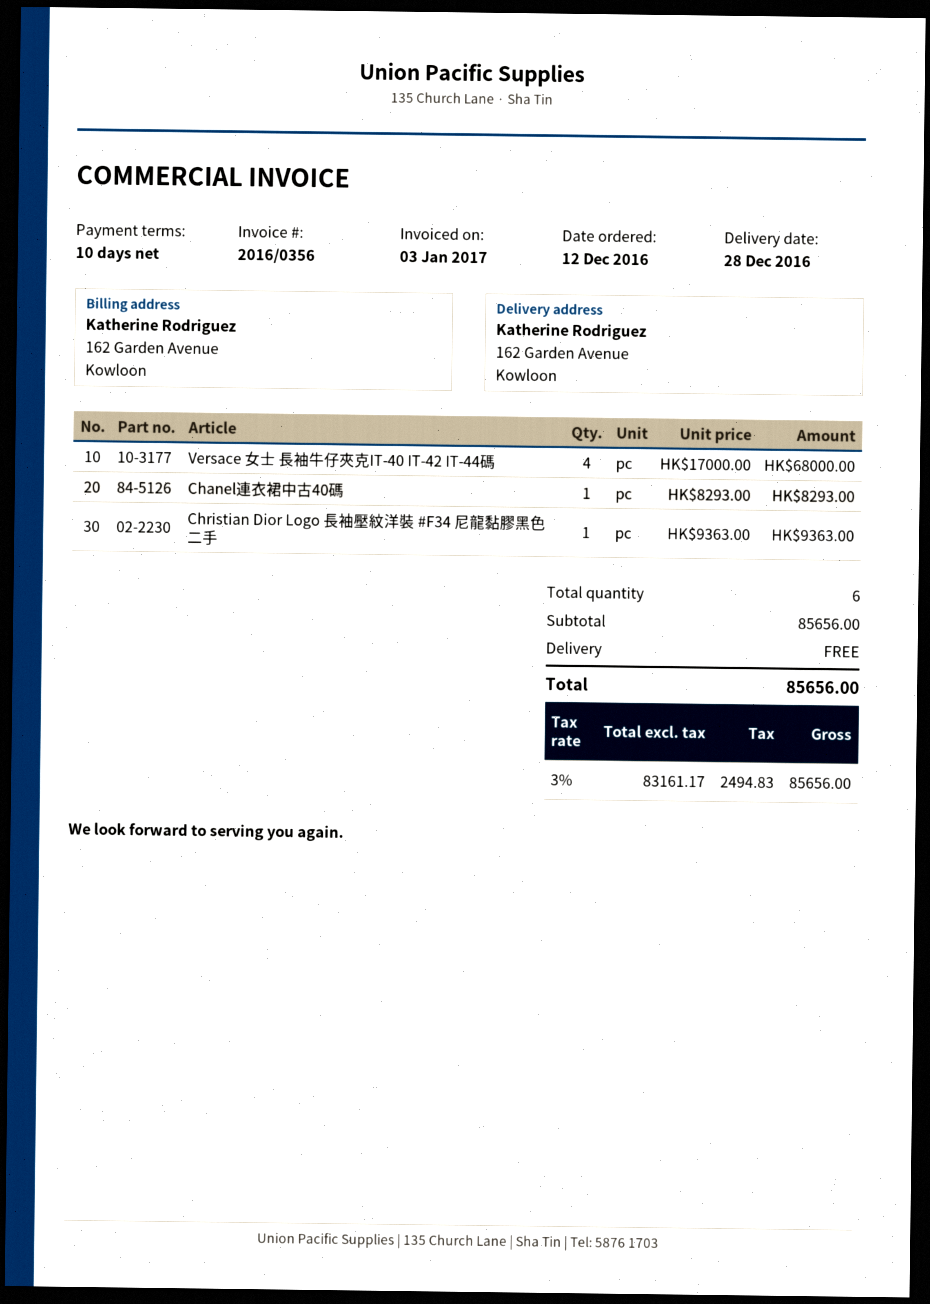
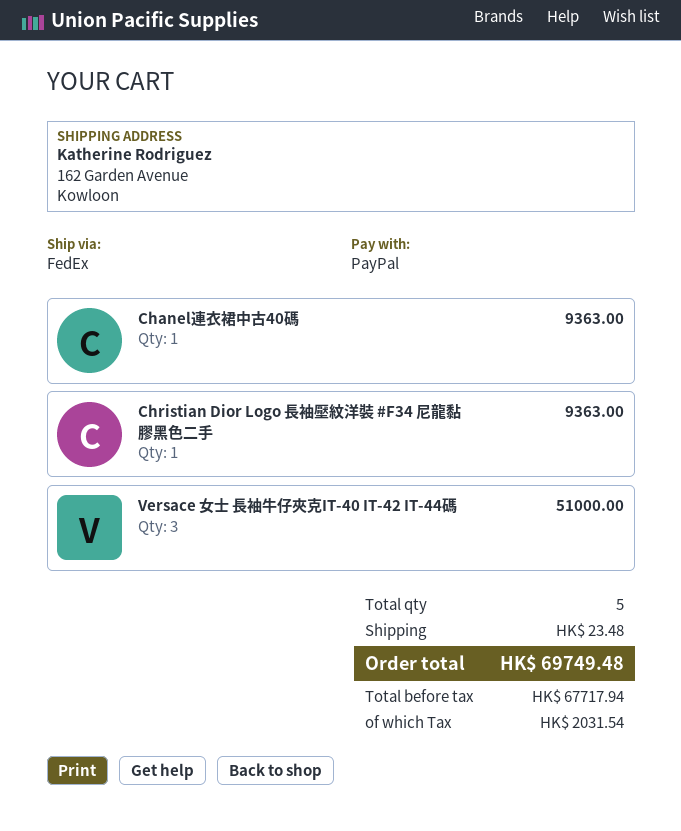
Versace 女士 長袖牛仔夾克IT-40 IT-42 IT-44碼: 4 for 68000.00 -> 3 for 51000.00
Chanel連衣裙中古40碼: 1 for 8293.00 -> 1 for 9363.00
total quantity: 6 -> 5
shipping: 0.00 -> 23.48
net: 83161.17 -> 67717.94
tax: 2494.83 -> 2031.54
total: 85656.00 -> 69749.48

